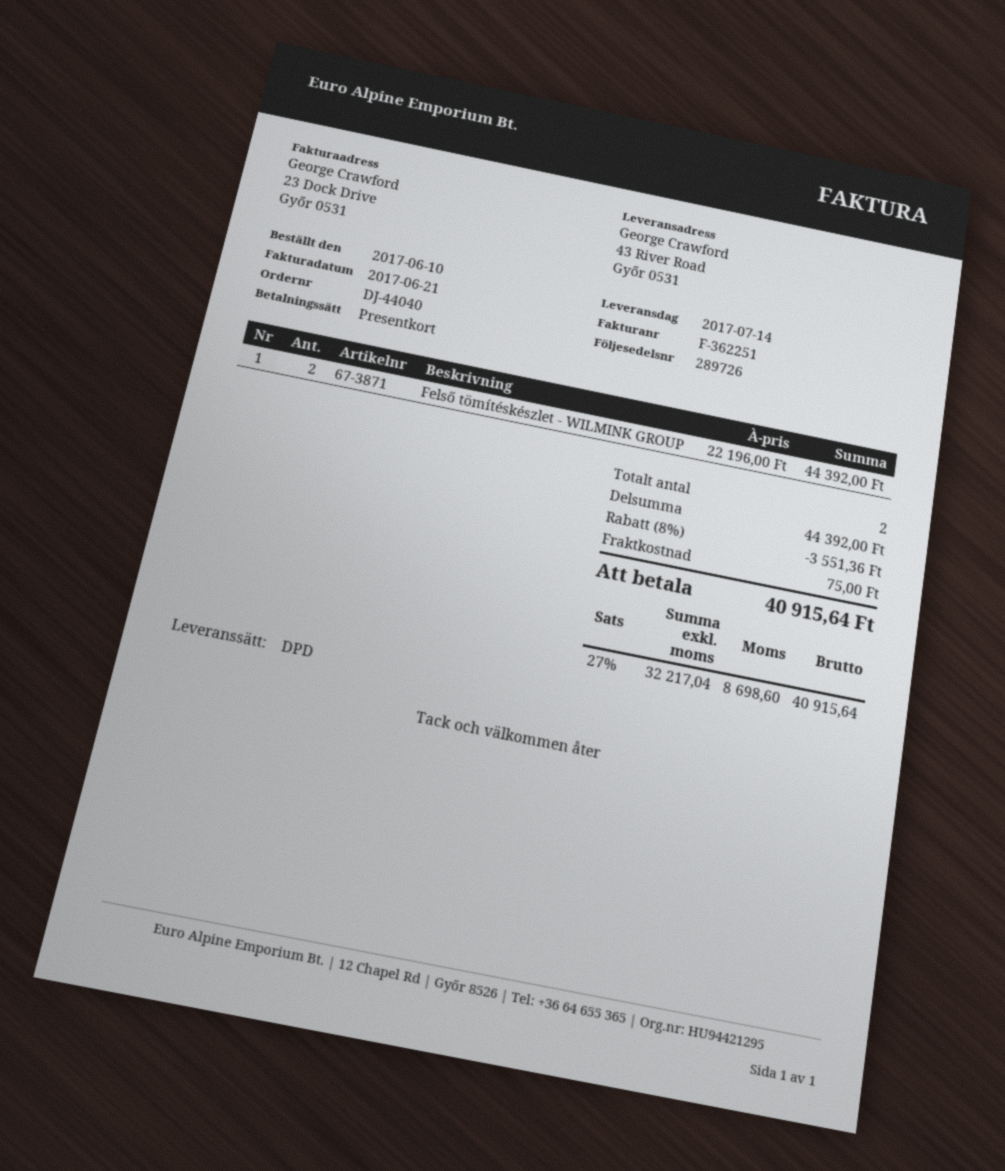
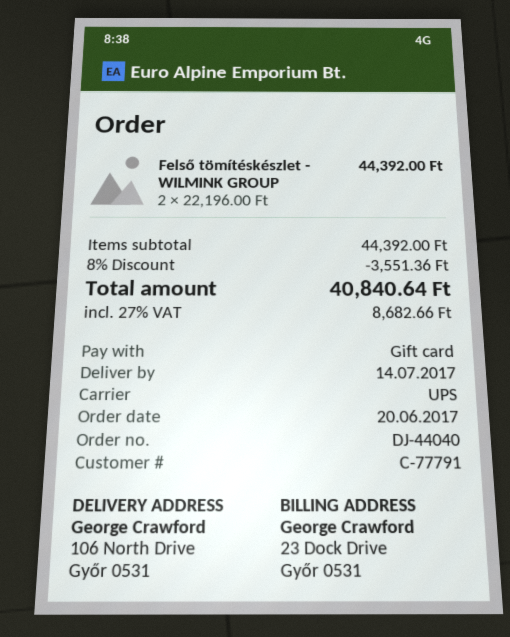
order date: 2017-06-10 -> 2017-06-20
shipping method: DPD -> UPS
ship to: 43 River Road, Győr 0531 -> 106 North Drive, Győr 0531
shipping: 75.00 -> none
tax: 27% = 8698.60 -> 27% = 8682.66
total: 40915.64 -> 40840.64

